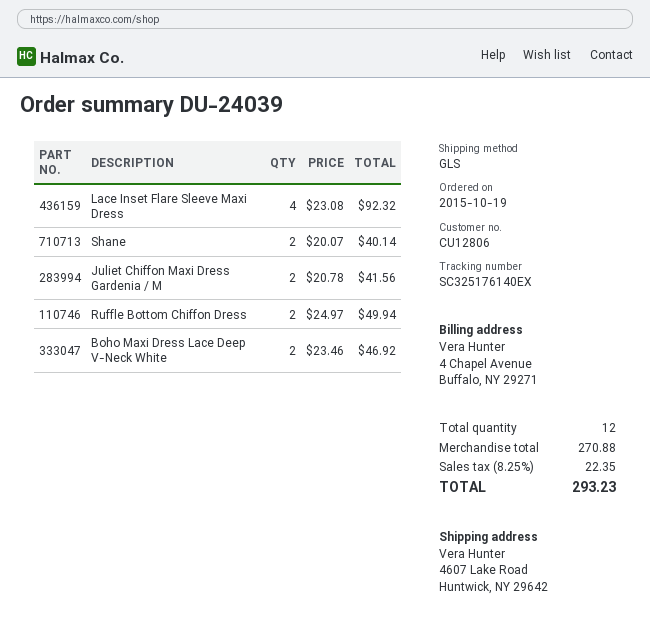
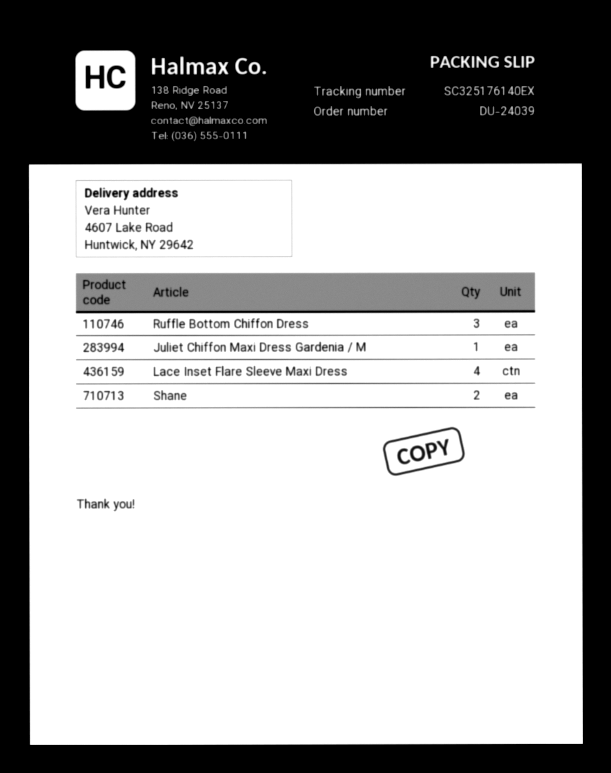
Juliet Chiffon Maxi Dress Gardenia / M: 2 -> 1
Ruffle Bottom Chiffon Dress: 2 -> 3
Boho Maxi Dress Lace Deep V-Neck White: 2 -> none

